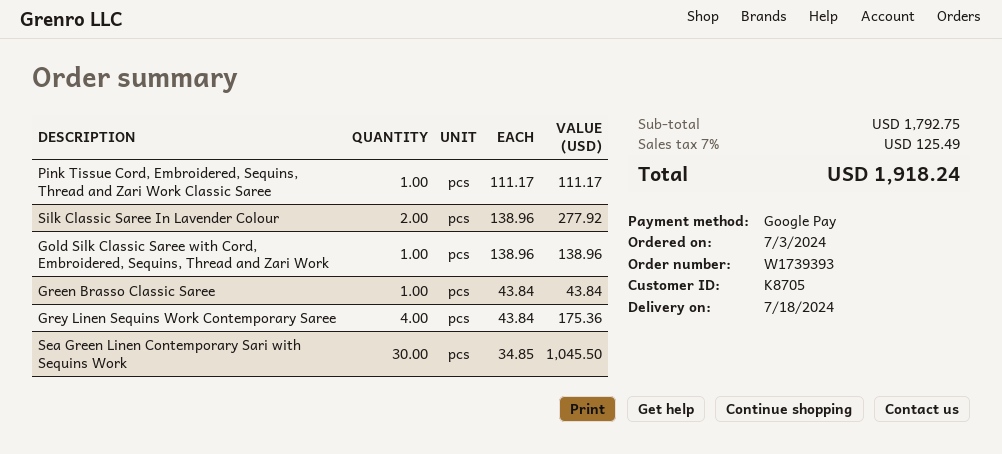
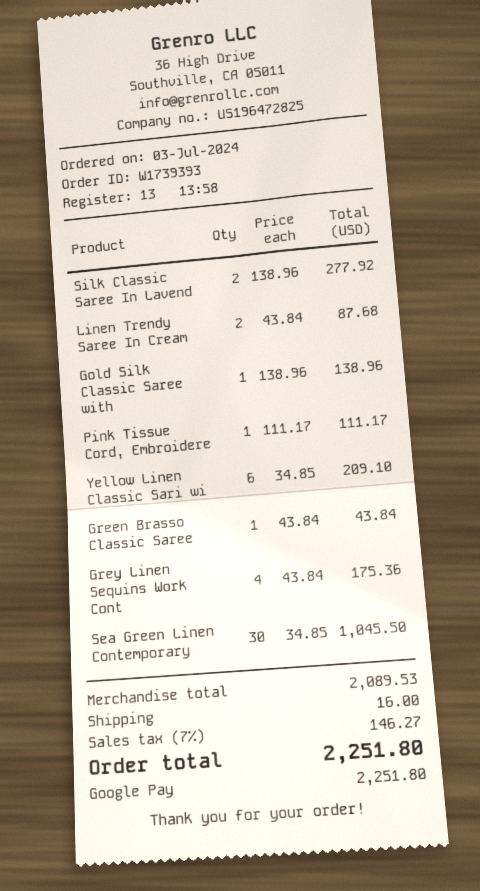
Linen Trendy Saree In Cream: none -> 2 x 43.84 = 87.68
Yellow Linen Classic Sari wi: none -> 6 x 34.85 = 209.10
subtotal: 1792.75 -> 2089.53
shipping: none -> 16.00
tax: 7% = 125.49 -> 7% = 146.27
total: 1918.24 -> 2251.80

